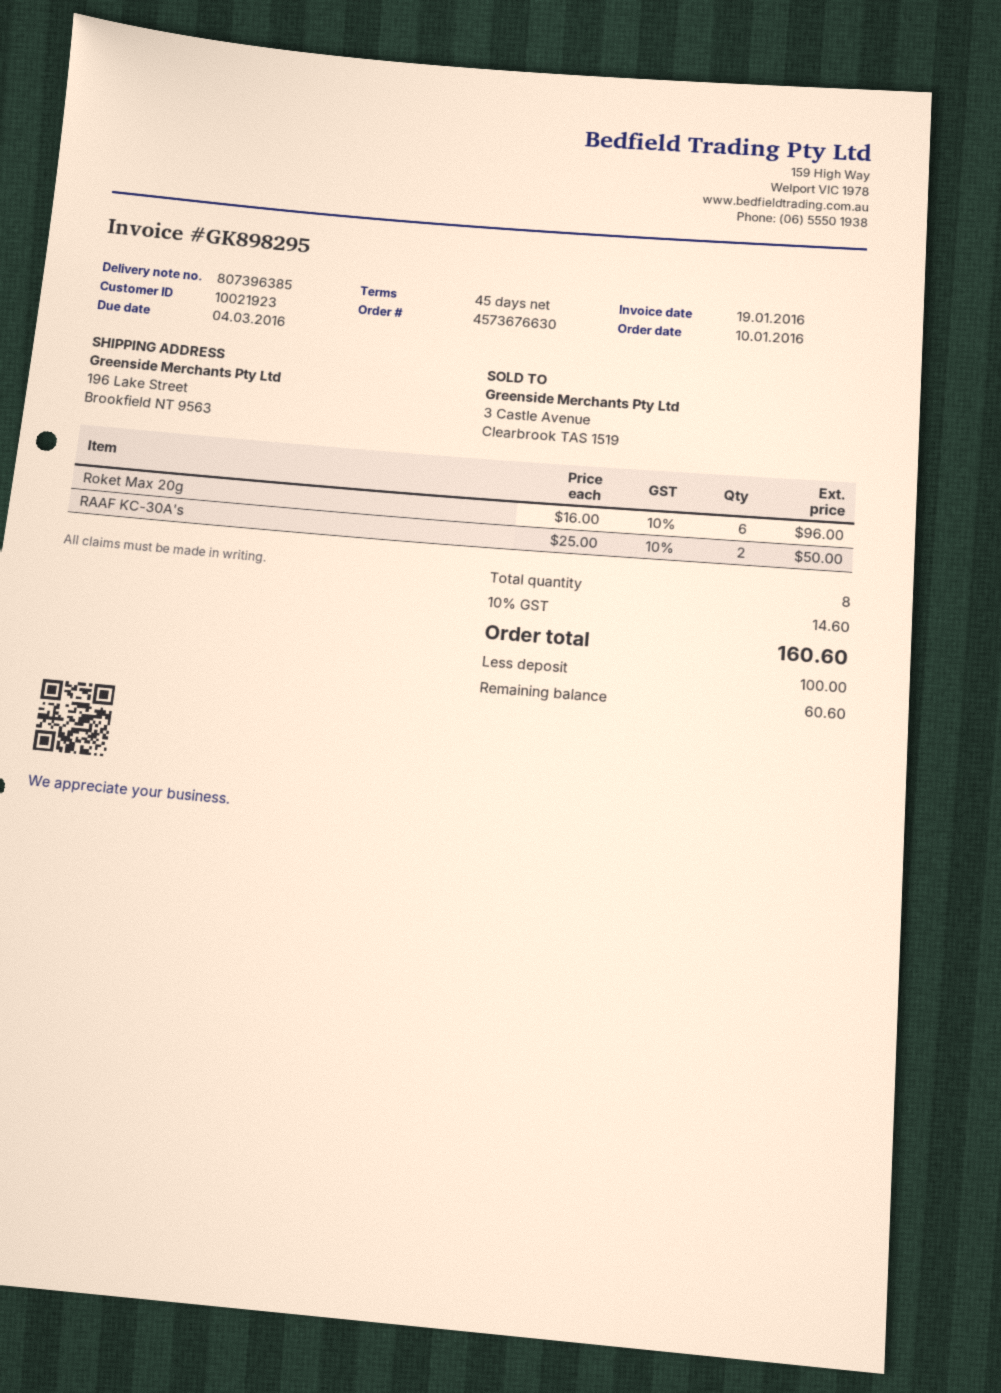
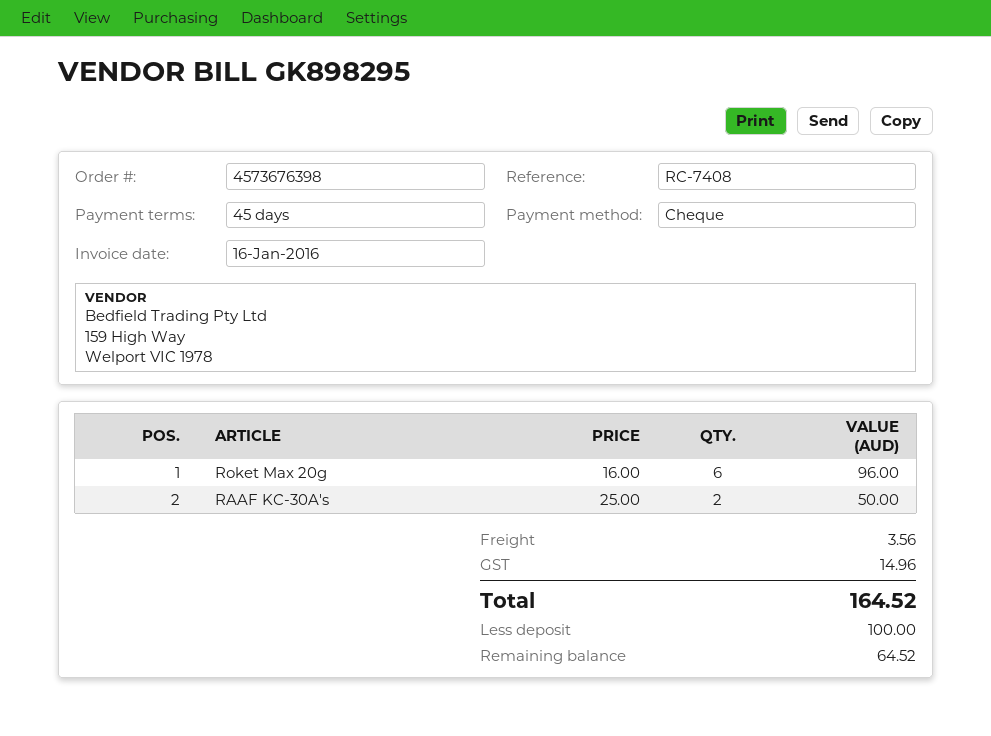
order number: 4573676630 -> 4573676398
invoice date: 2016-01-19 -> 2016-01-16
shipping: none -> 3.56
tax: 14.60 -> 14.96
total: 160.60 -> 164.52
balance: 60.60 -> 64.52

